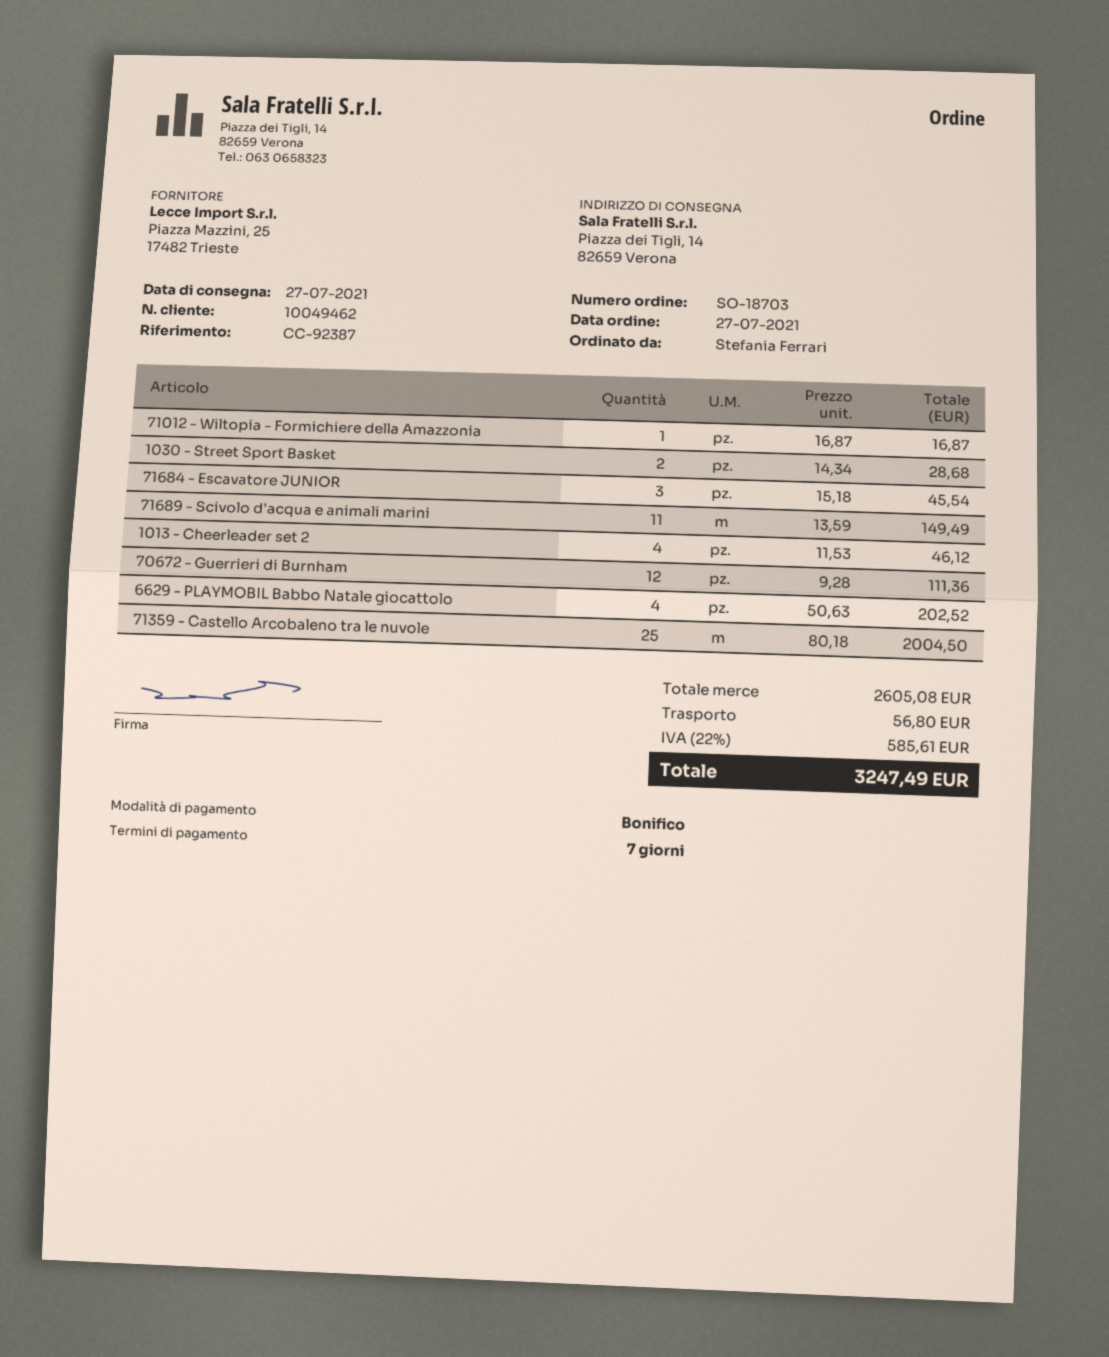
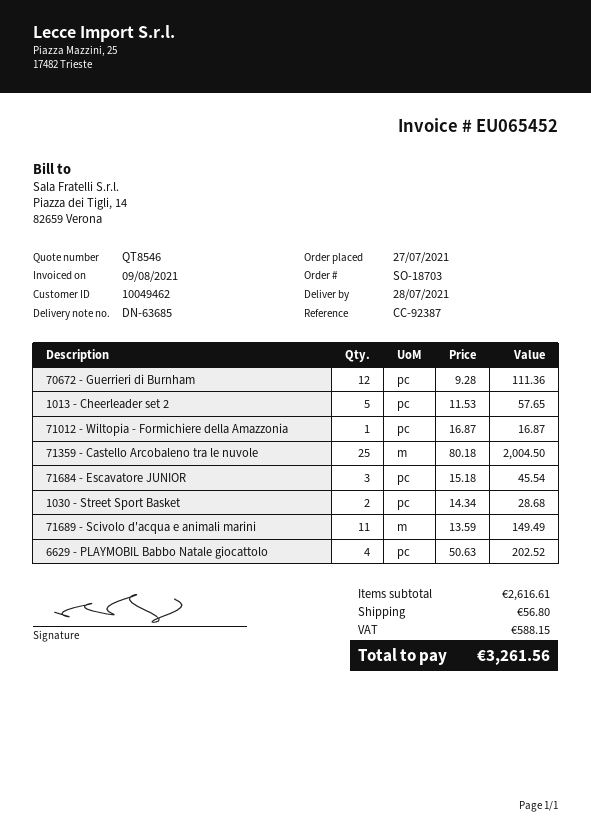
delivery date: 2021-07-27 -> 2021-07-28
1013 - Cheerleader set 2: 4 x 11.53 = 46.12 -> 5 x 11.53 = 57.65
subtotal: 2605.08 -> 2616.61
tax: 585.61 -> 588.15
total: 3247.49 -> 3261.56

